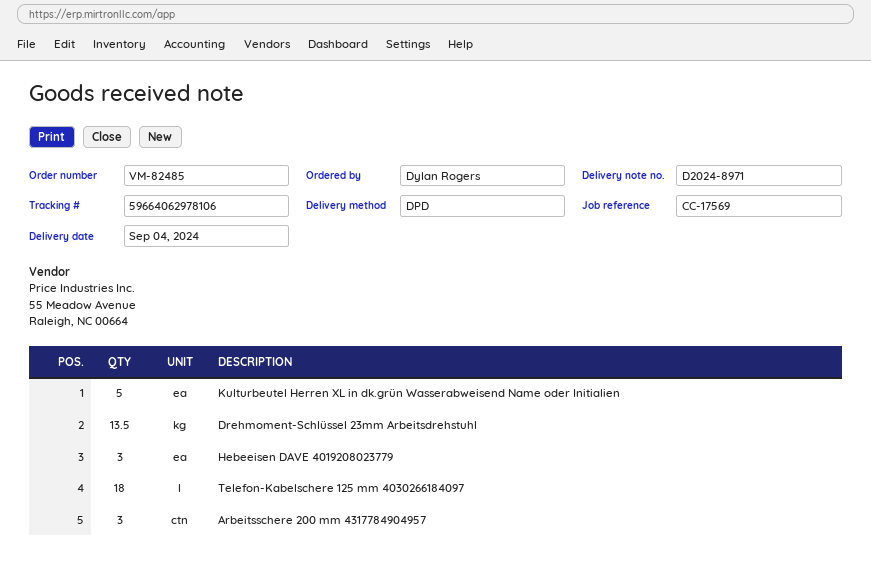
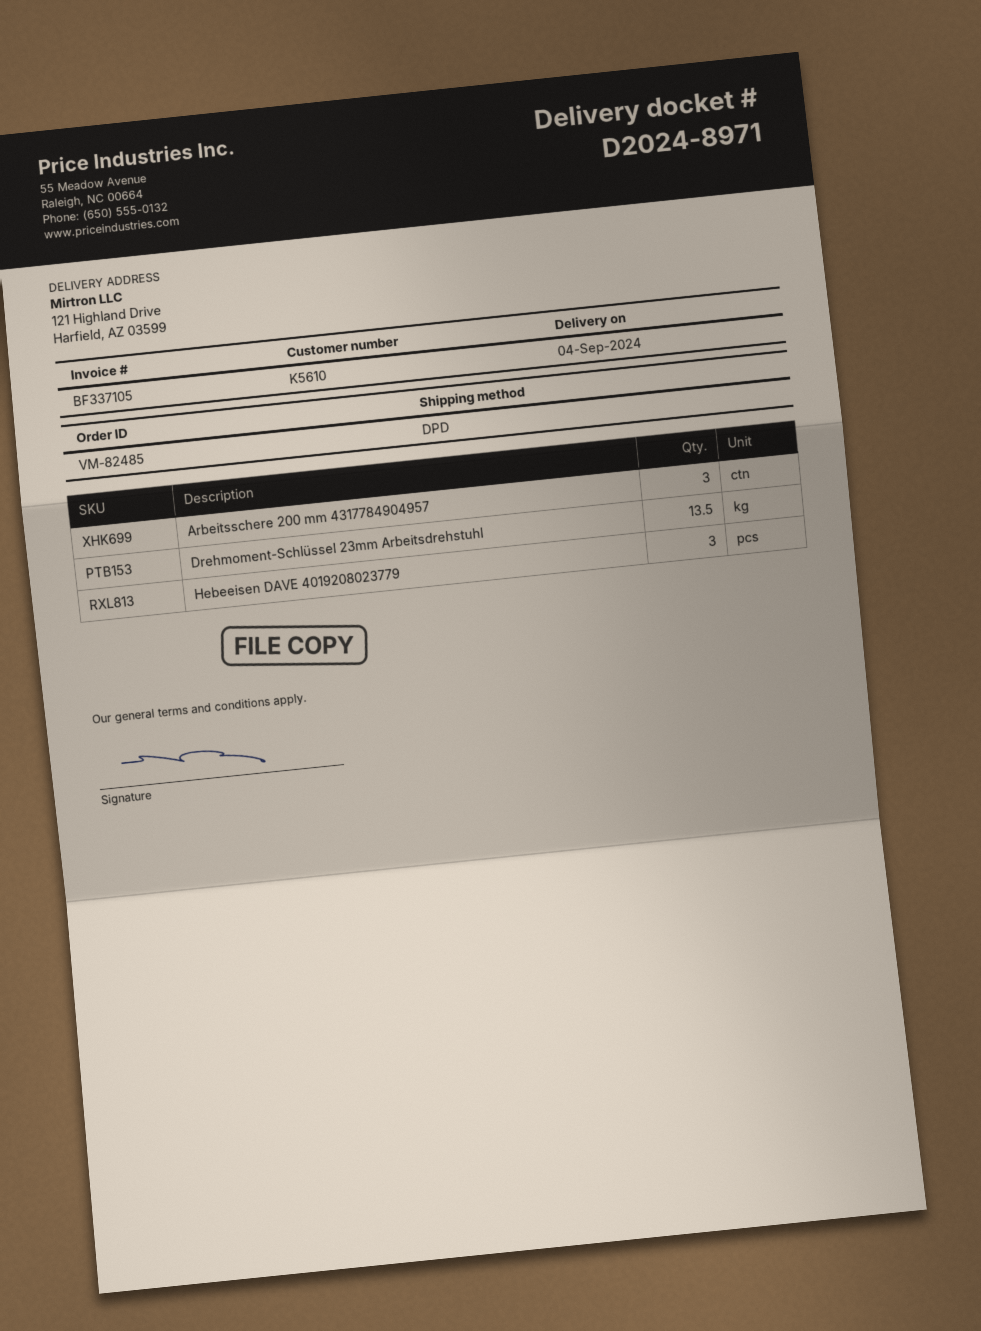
Kulturbeutel Herren XL in dk.grün Wasserabweisend Name oder Initialien: 5 -> none
Telefon-Kabelschere 125 mm 4030266184097: 18 -> none

